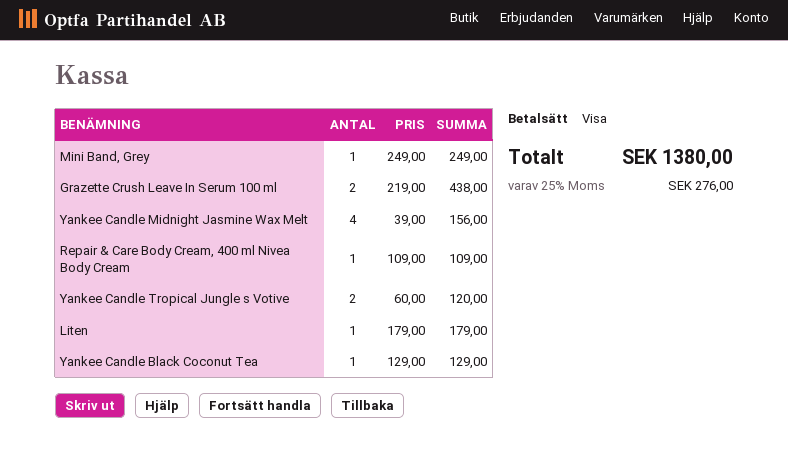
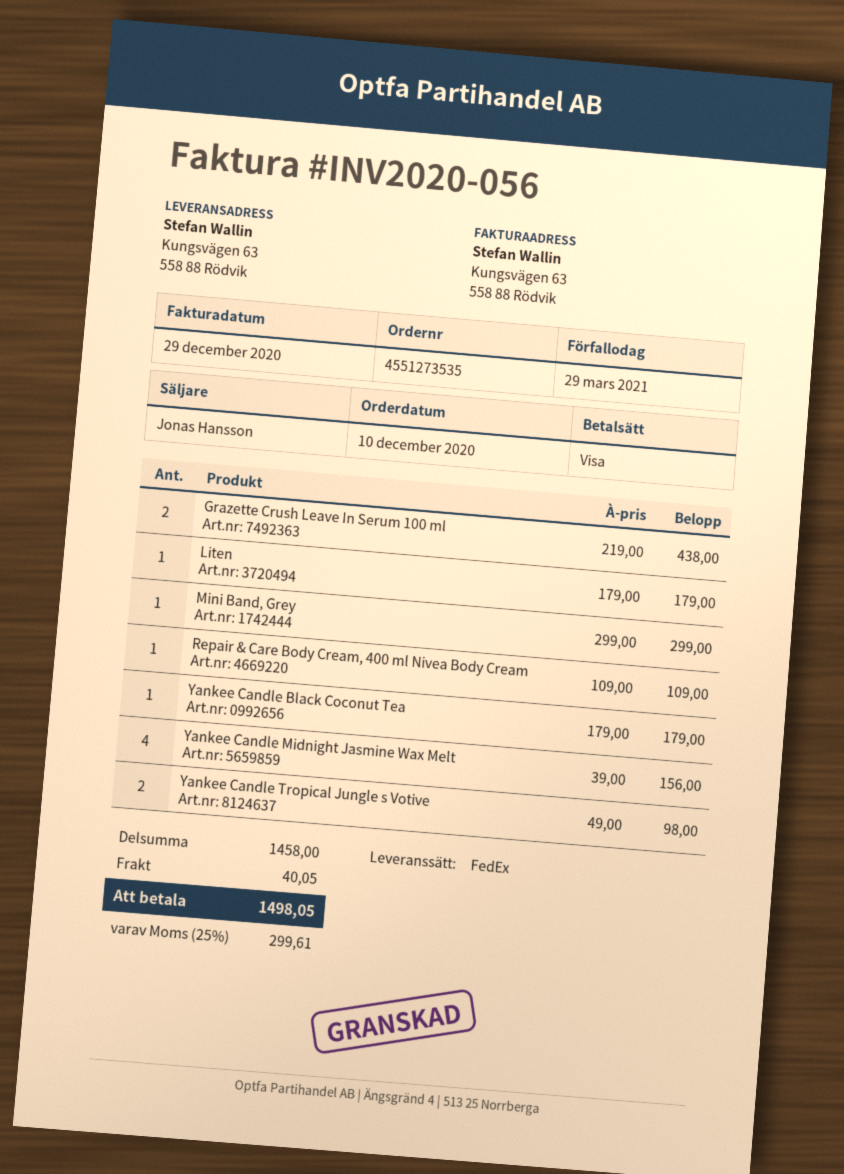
Mini Band, Grey: 1 x 249.00 = 249.00 -> 1 x 299.00 = 299.00
Yankee Candle Tropical Jungle s Votive: 2 x 60.00 = 120.00 -> 2 x 49.00 = 98.00
Yankee Candle Black Coconut Tea: 1 x 129.00 = 129.00 -> 1 x 179.00 = 179.00
shipping: none -> 40.05
tax: 25% = 276.00 -> 25% = 299.61
total: 1380.00 -> 1498.05

